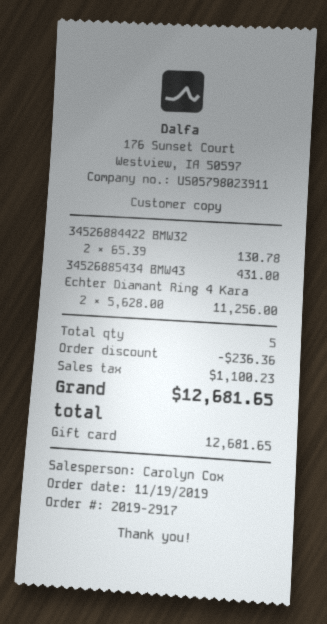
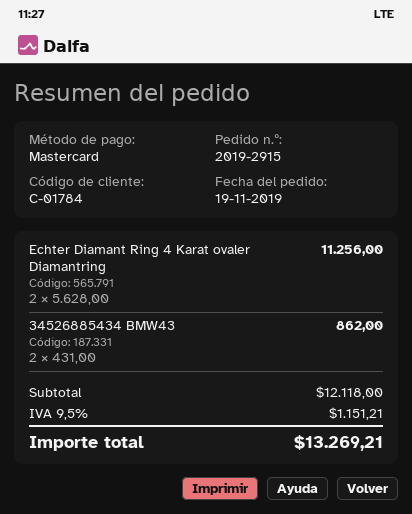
order number: 2019-2917 -> 2019-2915
payment method: gift card -> Mastercard
34526884422 BMW32: 2 x 65.39 = 130.78 -> none
34526885434 BMW43: 1 x 431.00 = 431.00 -> 2 x 431.00 = 862.00
discount: 236.36 -> none
tax: 1100.23 -> 1151.21
total: 12681.65 -> 13269.21

